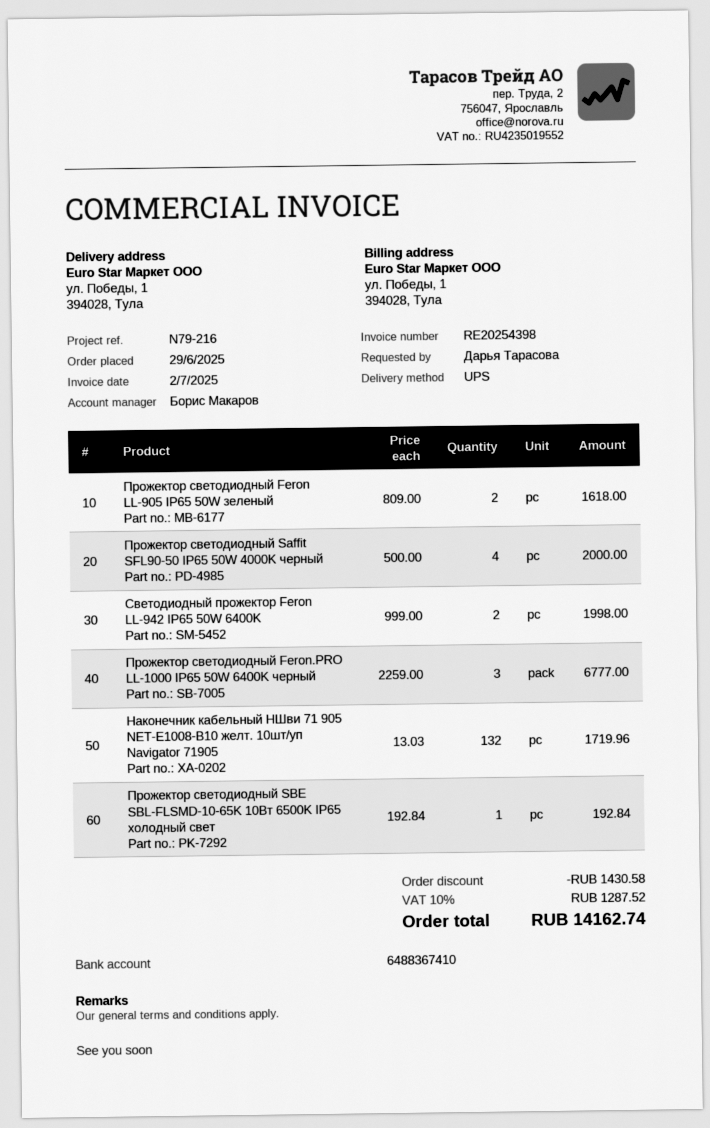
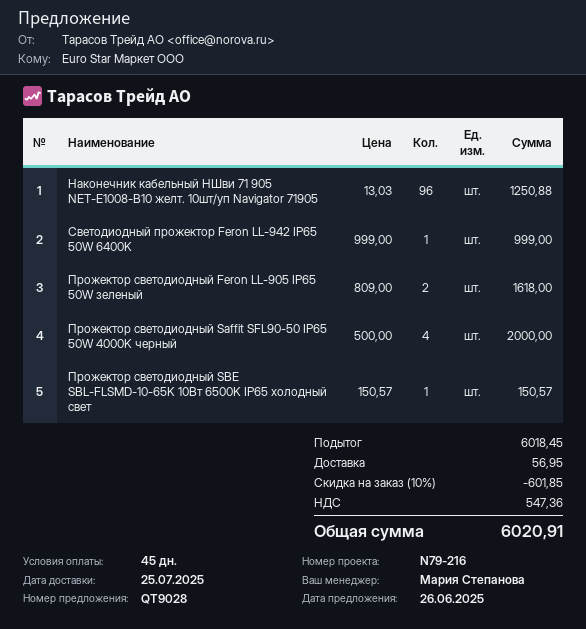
sales rep: Борис Макаров -> Мария Степанова
Светодиодный прожектор Feron LL-942 IP65 50W 6400K: 2 x 999.00 = 1998.00 -> 1 x 999.00 = 999.00
Прожектор светодиодный Feron.PRO LL-1000 IP65 50W 6400K черный: 3 x 2259.00 = 6777.00 -> none
Наконечник кабельный НШви 71 905 NET-E1008-B10 желт. 10шт/уп Navigator 71905: 132 x 13.03 = 1719.96 -> 96 x 13.03 = 1250.88
Прожектор светодиодный SBE SBL-FLSMD-10-65K 10Вт 6500K IP65 холодный свет: 1 x 192.84 = 192.84 -> 1 x 150.57 = 150.57
discount: 1430.58 -> 601.85
shipping: none -> 56.95
tax: 1287.52 -> 547.36
total: 14162.74 -> 6020.91

